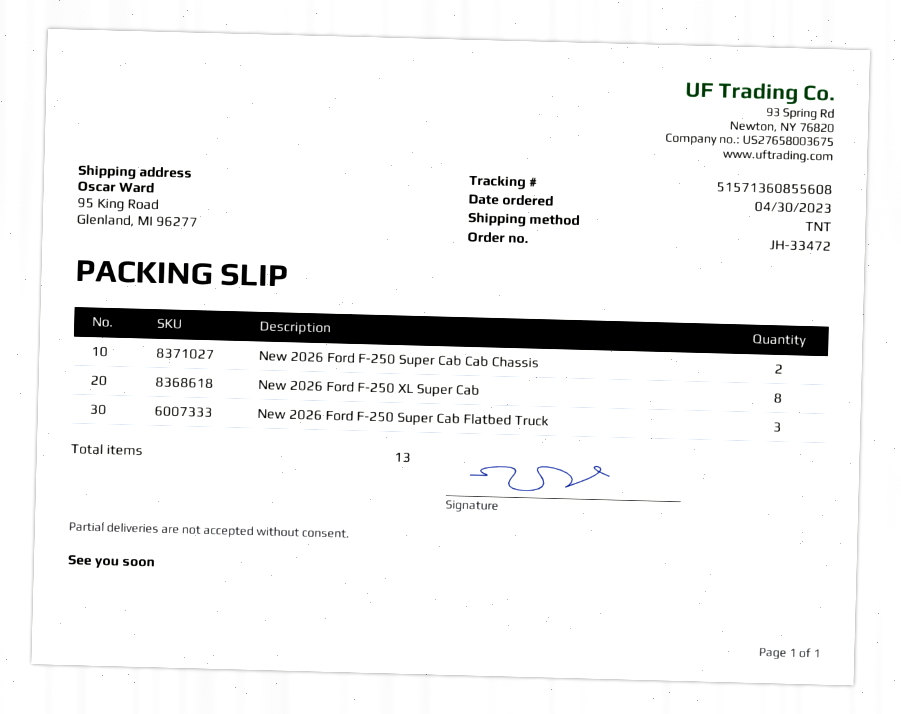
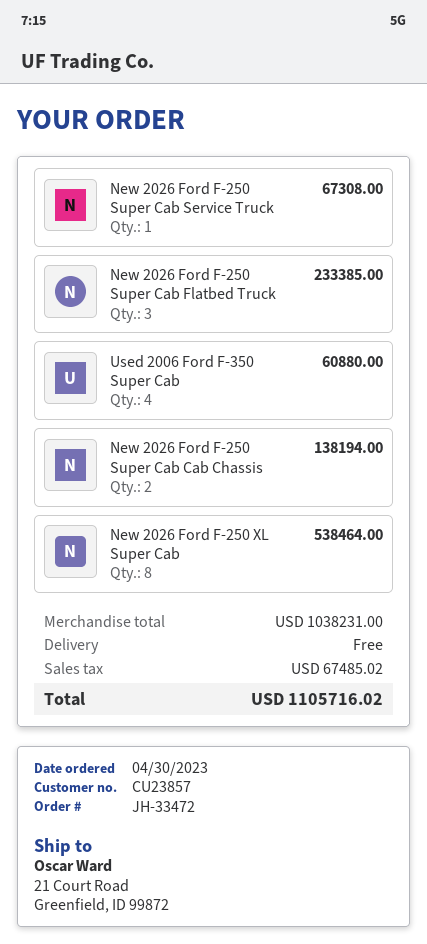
ship to: 95 King Road, Glenland, MI 96277 -> 21 Court Road, Greenfield, ID 99872
New 2026 Ford F-250 Super Cab Service Truck: none -> 1
Used 2006 Ford F-350 Super Cab: none -> 4

